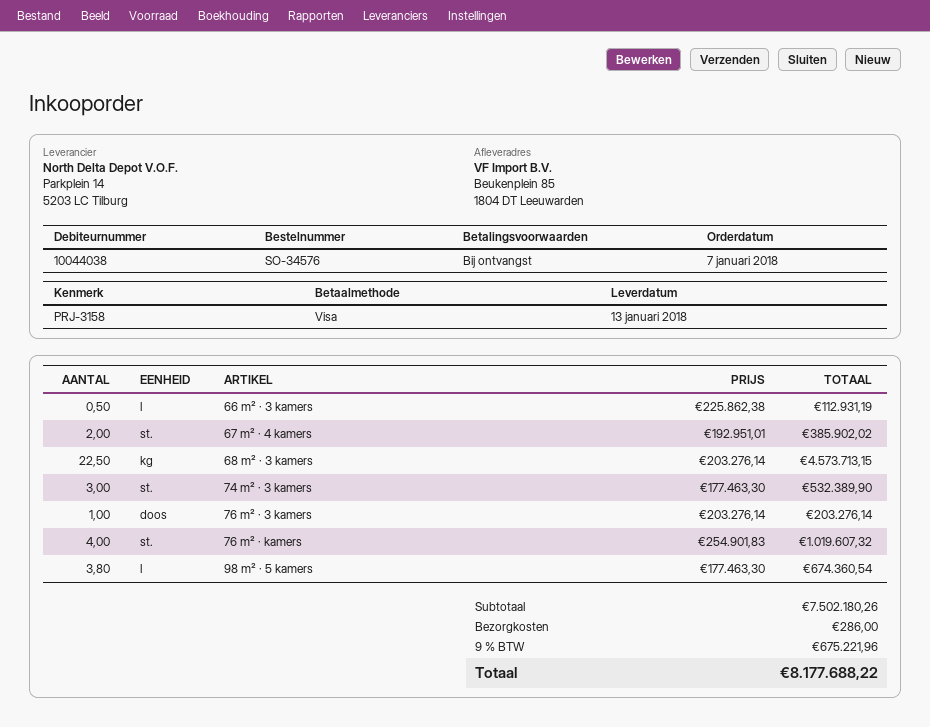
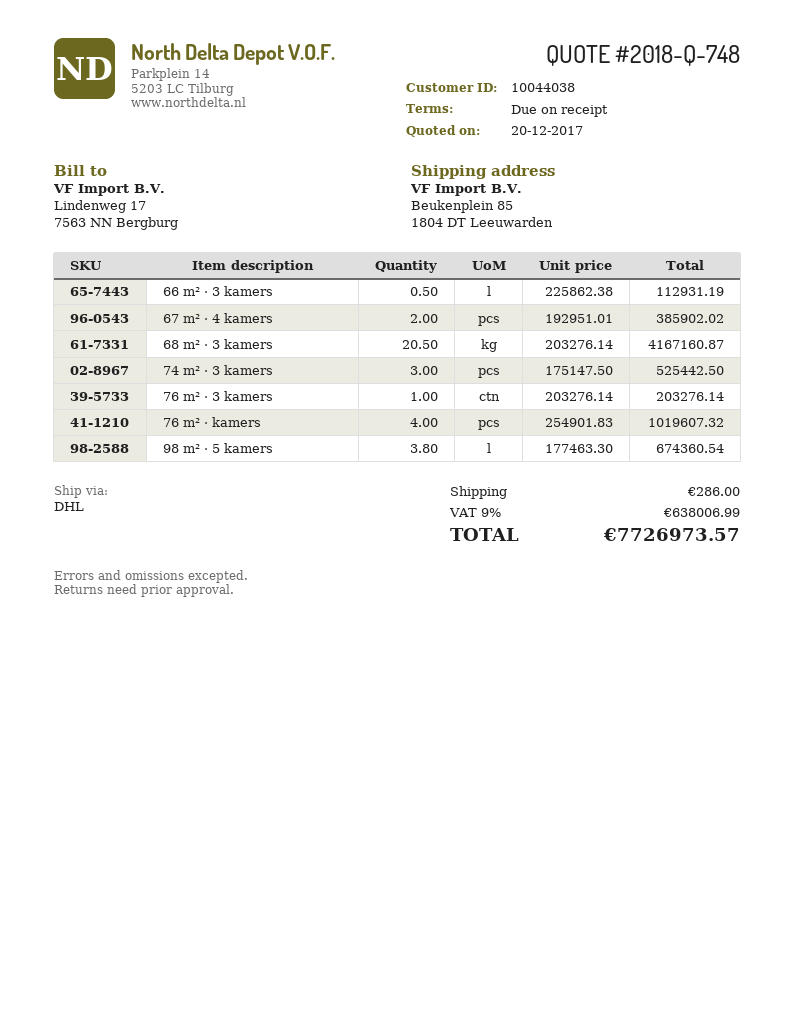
68 m² · 3 kamers: 22.5 x 203276.14 = 4573713.15 -> 20.5 x 203276.14 = 4167160.87
74 m² · 3 kamers: 3 x 177463.30 = 532389.90 -> 3 x 175147.50 = 525442.50
tax: 9% = 675221.96 -> 9% = 638006.99
total: 8177688.22 -> 7726973.57

